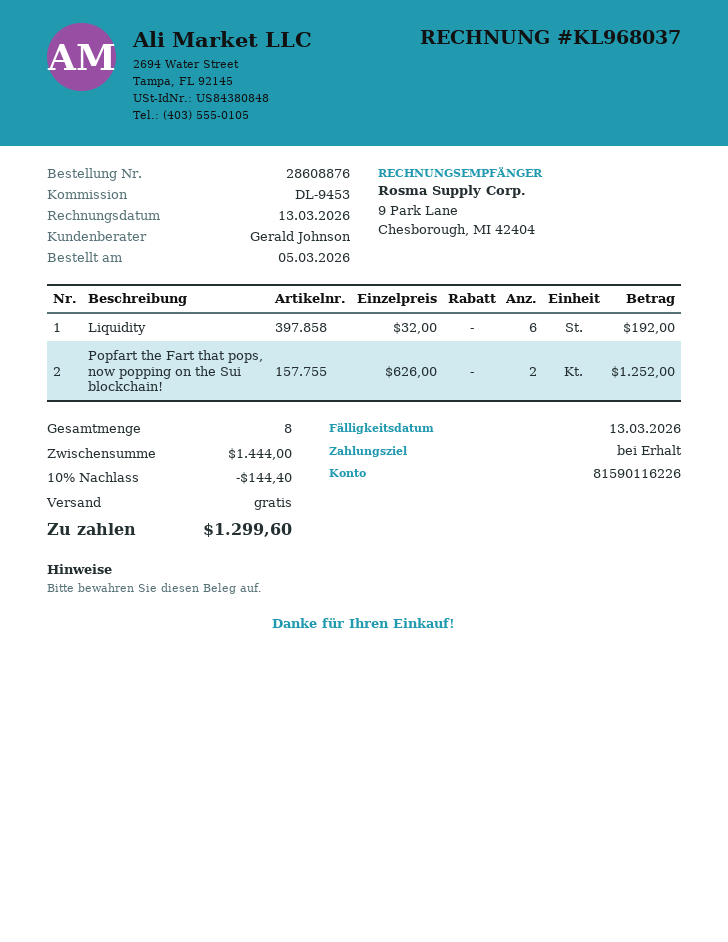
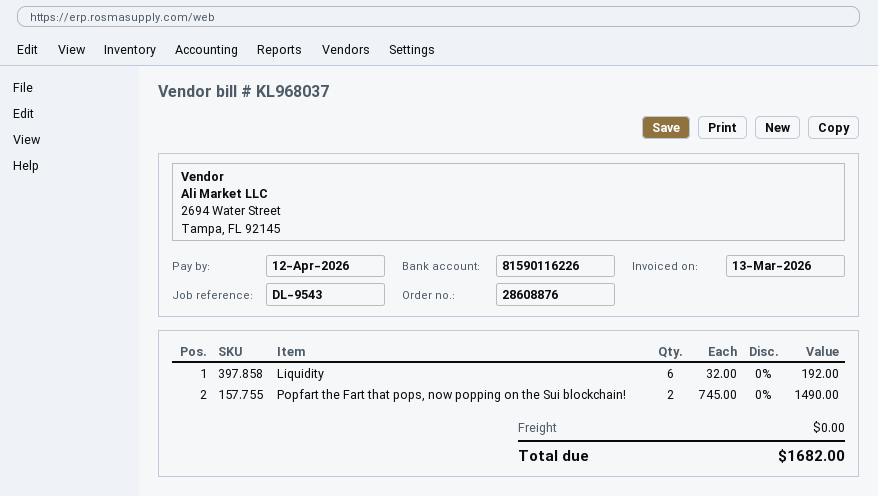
due date: 2026-03-13 -> 2026-04-12
reference: DL-9453 -> DL-9543
Popfart the Fart that pops, now popping on the Sui blockchain!: 2 x 626.00 = 1252.00 -> 2 x 745.00 = 1490.00
discount: 10% = 144.40 -> none
total: 1299.60 -> 1682.00

